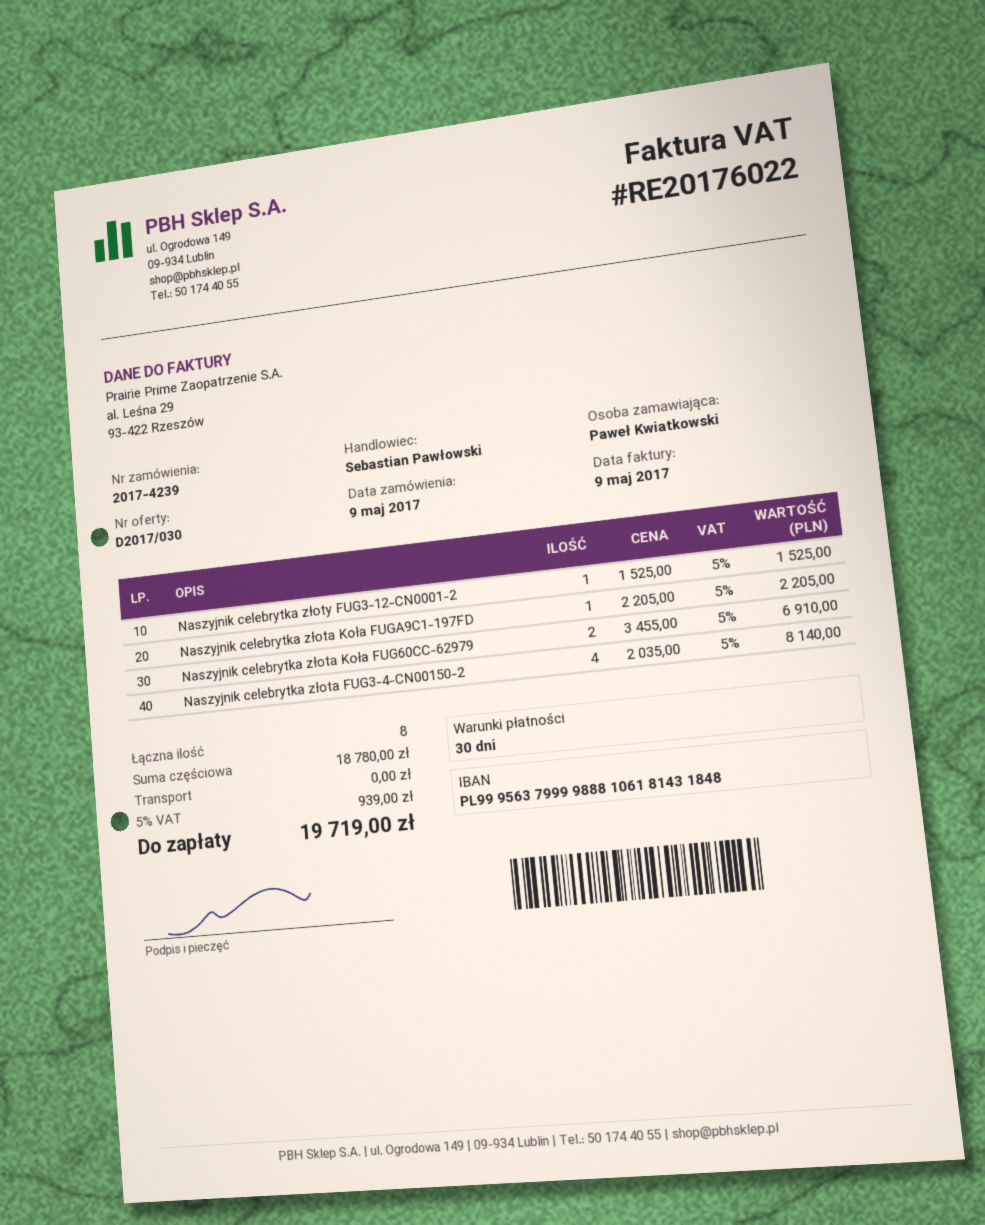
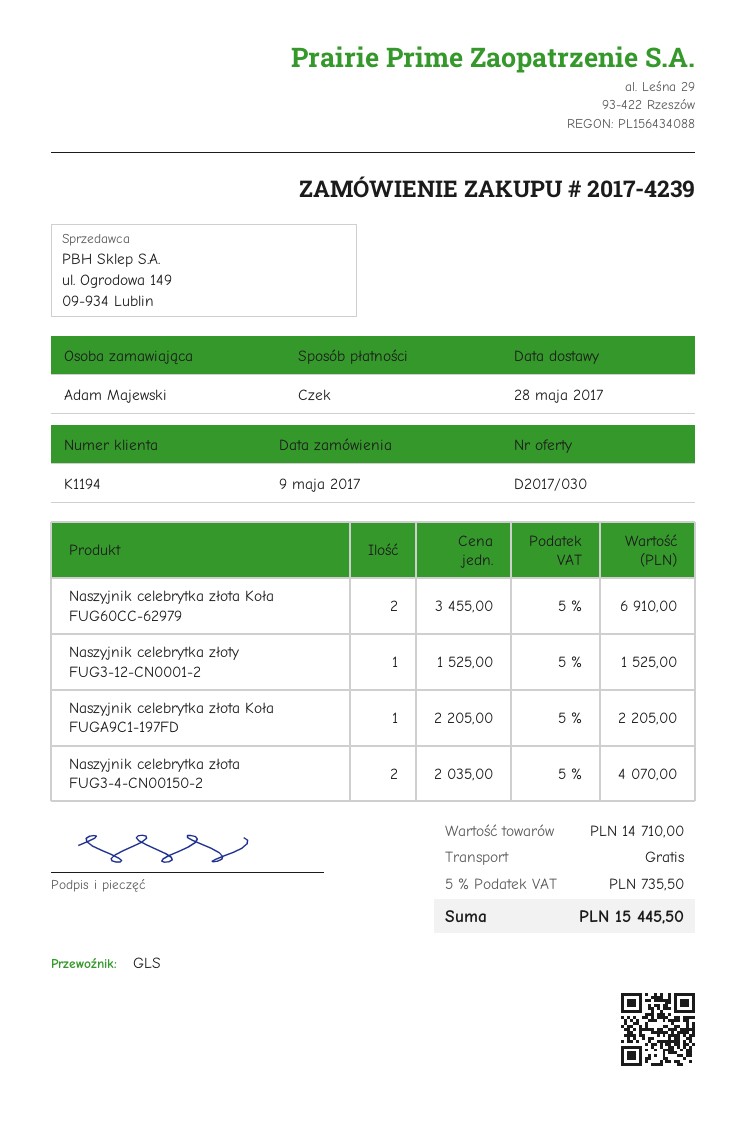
ordered by: Paweł Kwiatkowski -> Adam Majewski
Naszyjnik celebrytka złota FUG3-4-CN00150-2: 4 x 2035.00 = 8140.00 -> 2 x 2035.00 = 4070.00
subtotal: 18780.00 -> 14710.00
tax: 5% = 939.00 -> 5% = 735.50
total: 19719.00 -> 15445.50

